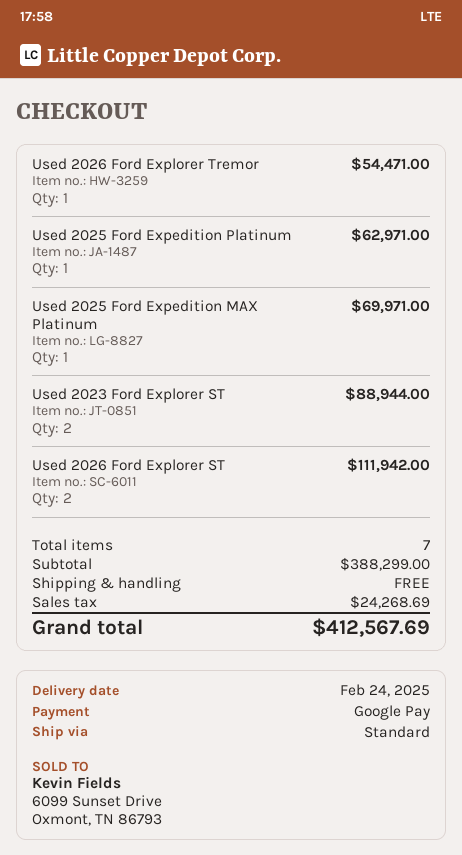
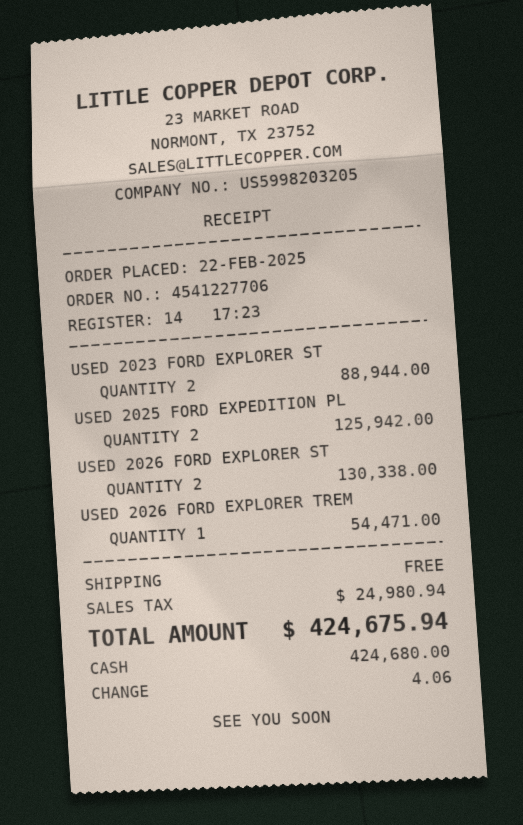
payment method: Google Pay -> cash
Used 2025 Ford Expedition Platinum: 1 for 62971.00 -> 2 for 125942.00
Used 2025 Ford Expedition MAX Platinum: 1 for 69971.00 -> none
Used 2026 Ford Explorer ST: 2 for 111942.00 -> 2 for 130338.00
tax: 24268.69 -> 24980.94
total: 412567.69 -> 424675.94

